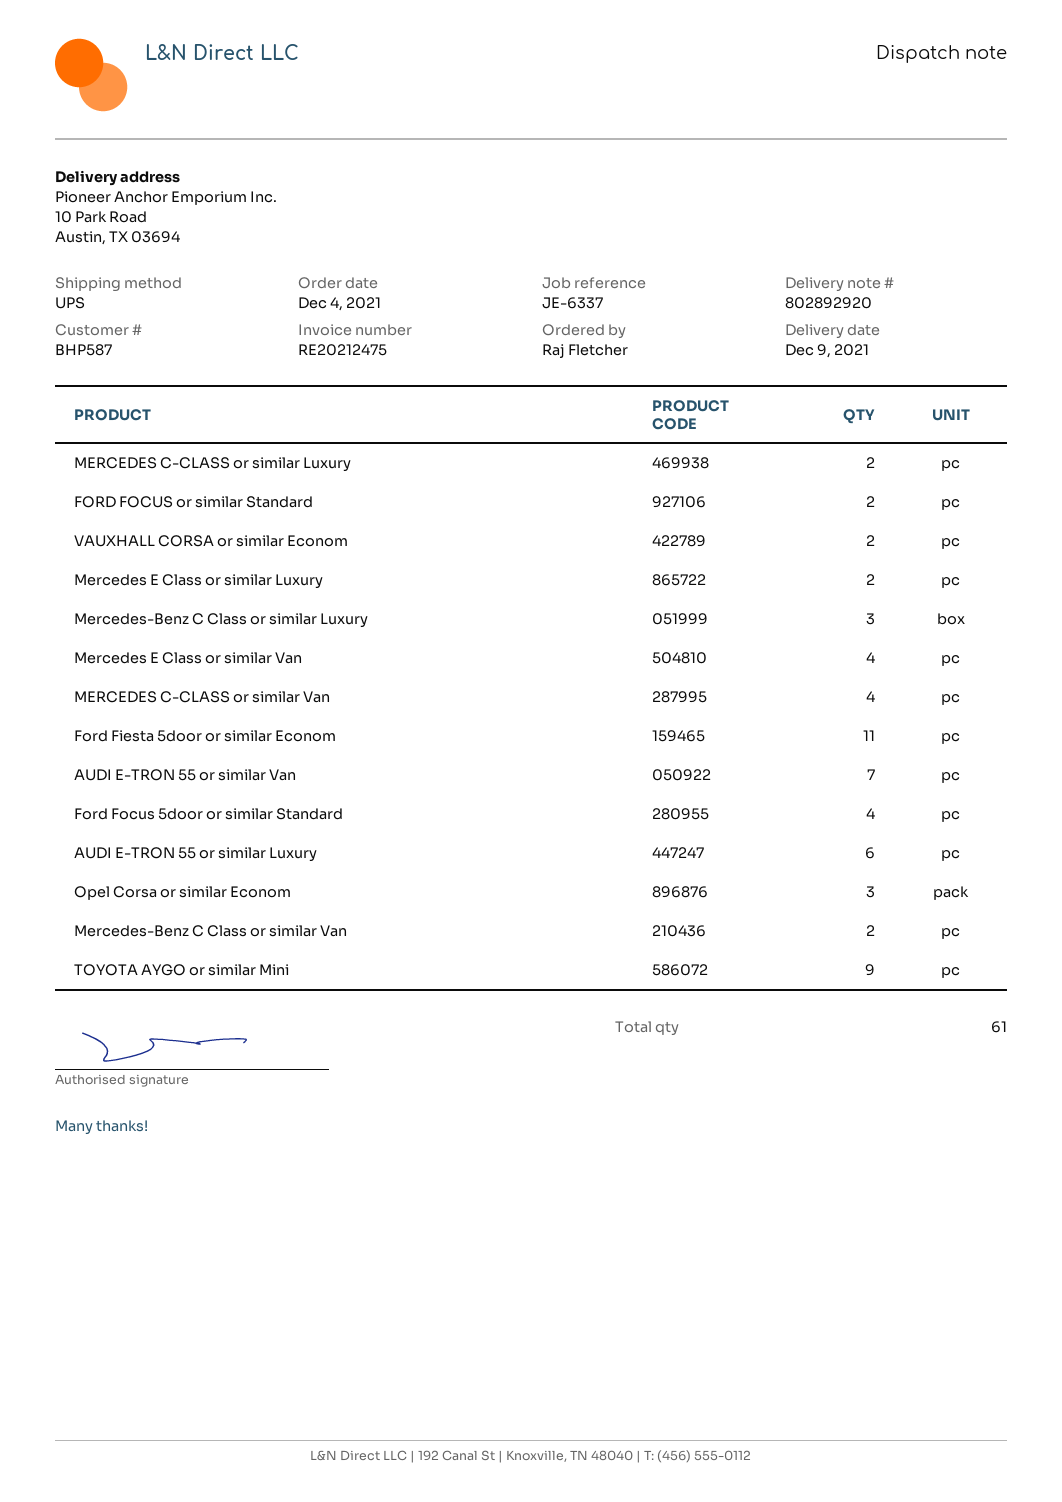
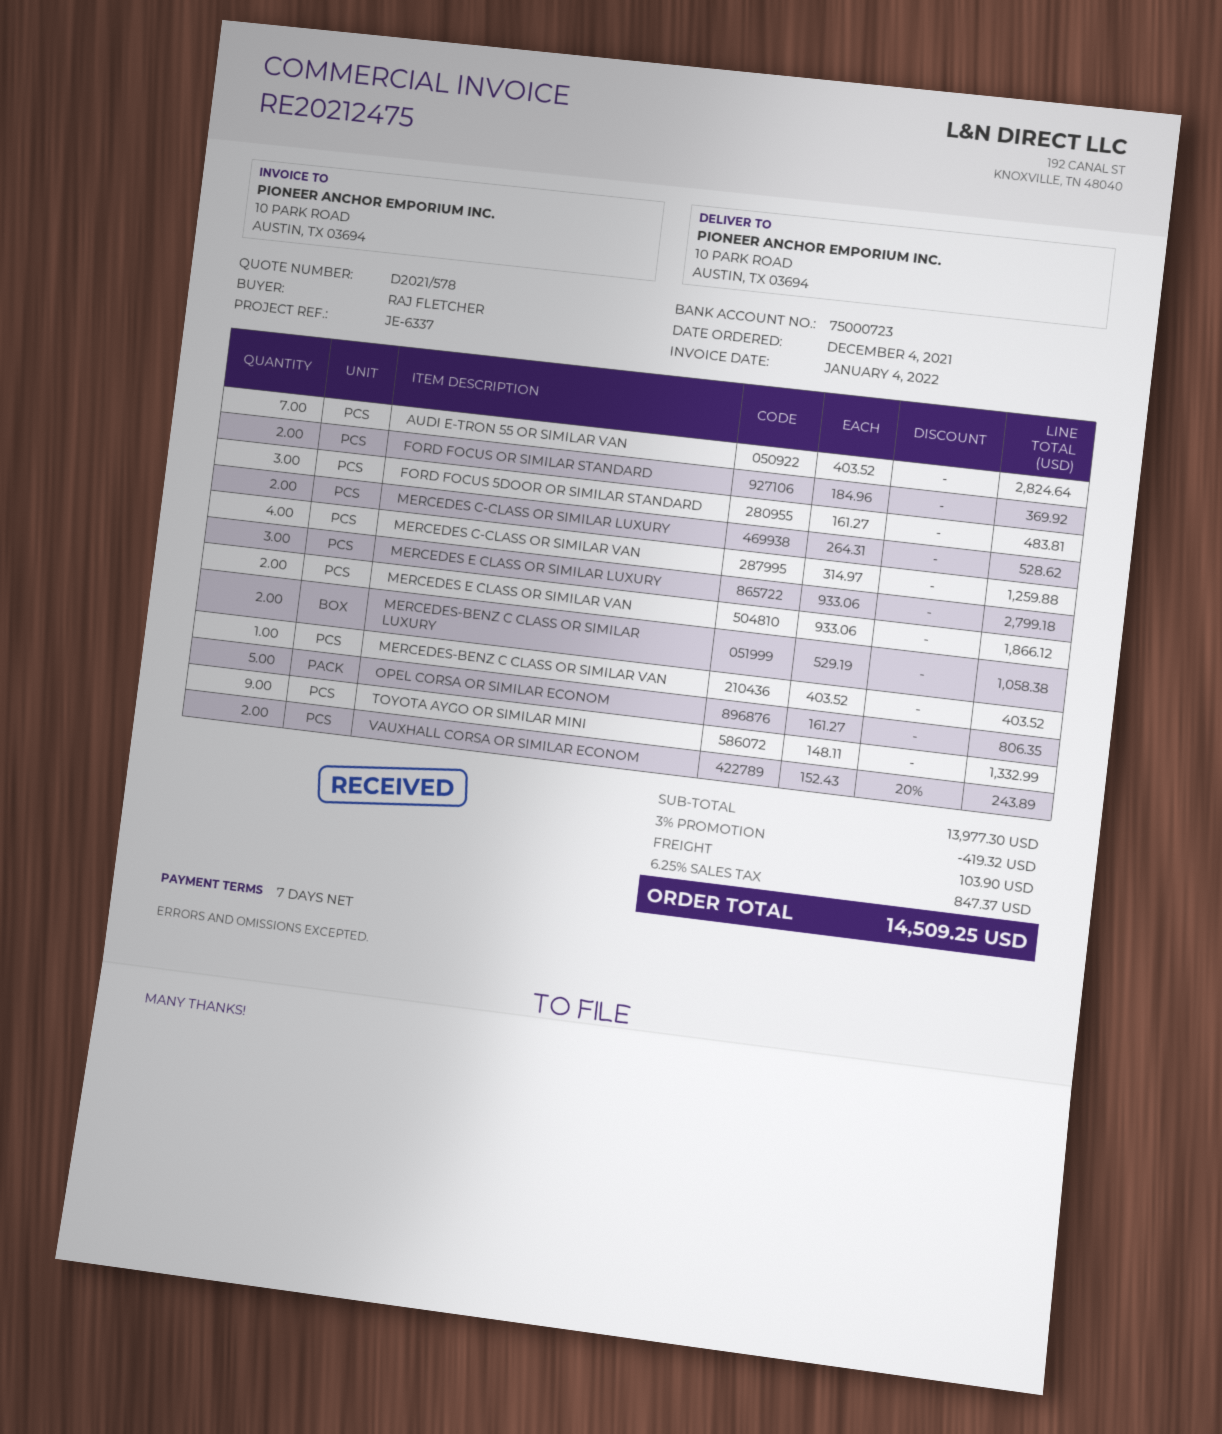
Mercedes E Class or similar Luxury: 2 -> 3
Mercedes-Benz C Class or similar Luxury: 3 -> 2
Mercedes E Class or similar Van: 4 -> 2
Ford Fiesta 5door or similar Econom: 11 -> none
Ford Focus 5door or similar Standard: 4 -> 3
AUDI E-TRON 55 or similar Luxury: 6 -> none
Opel Corsa or similar Econom: 3 -> 5
Mercedes-Benz C Class or similar Van: 2 -> 1

